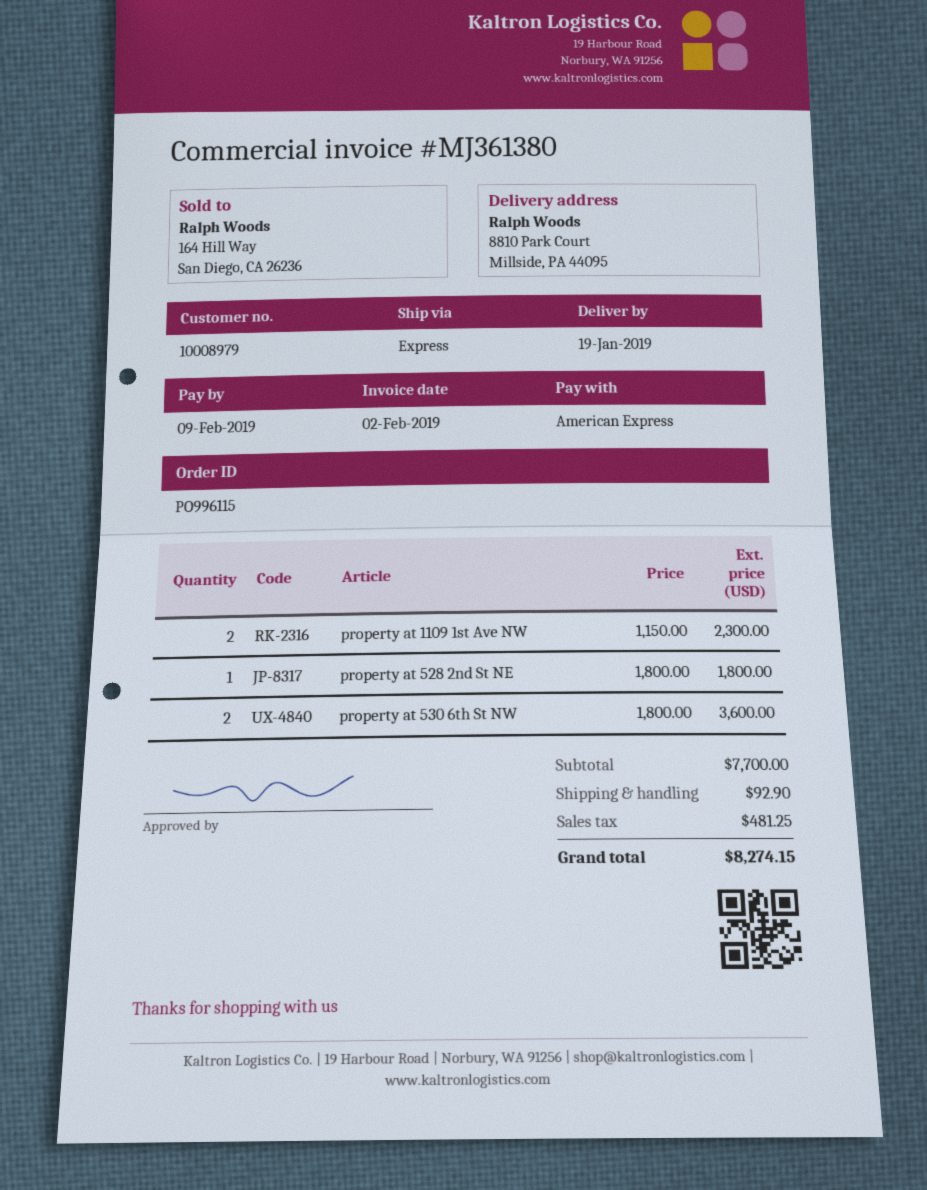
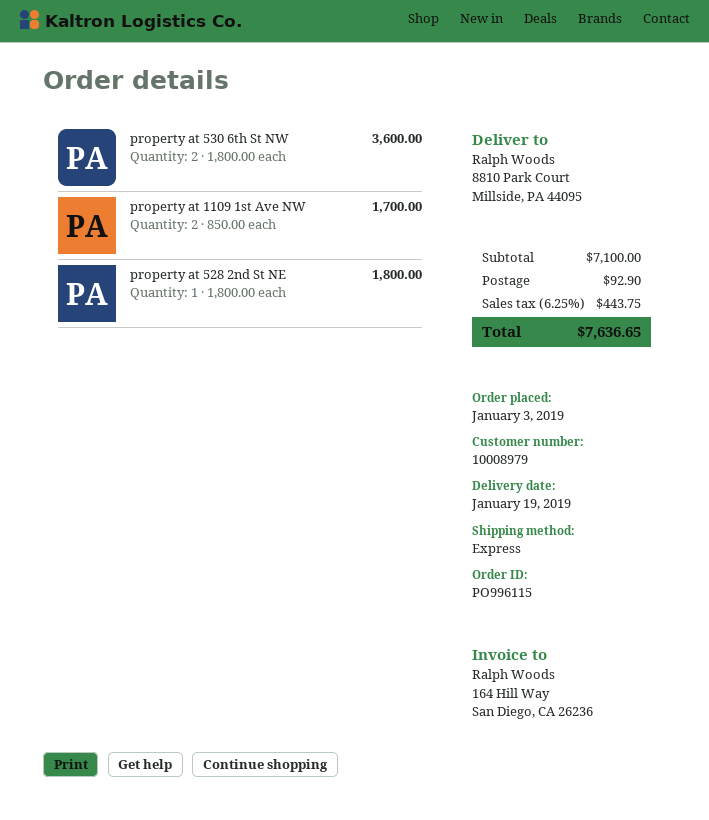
property at 1109 1st Ave NW: 2 x 1150.00 = 2300.00 -> 2 x 850.00 = 1700.00
subtotal: 7700.00 -> 7100.00
tax: 481.25 -> 443.75
total: 8274.15 -> 7636.65

